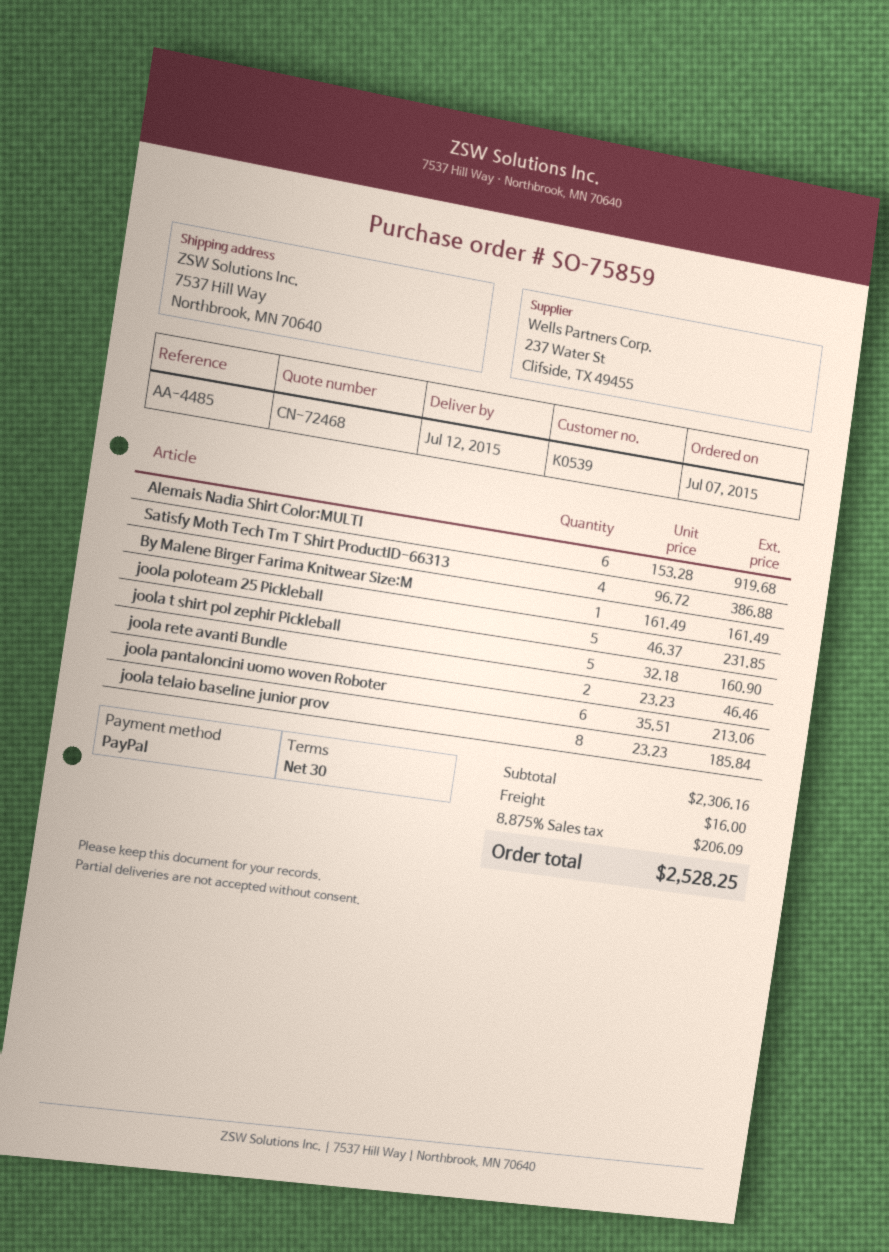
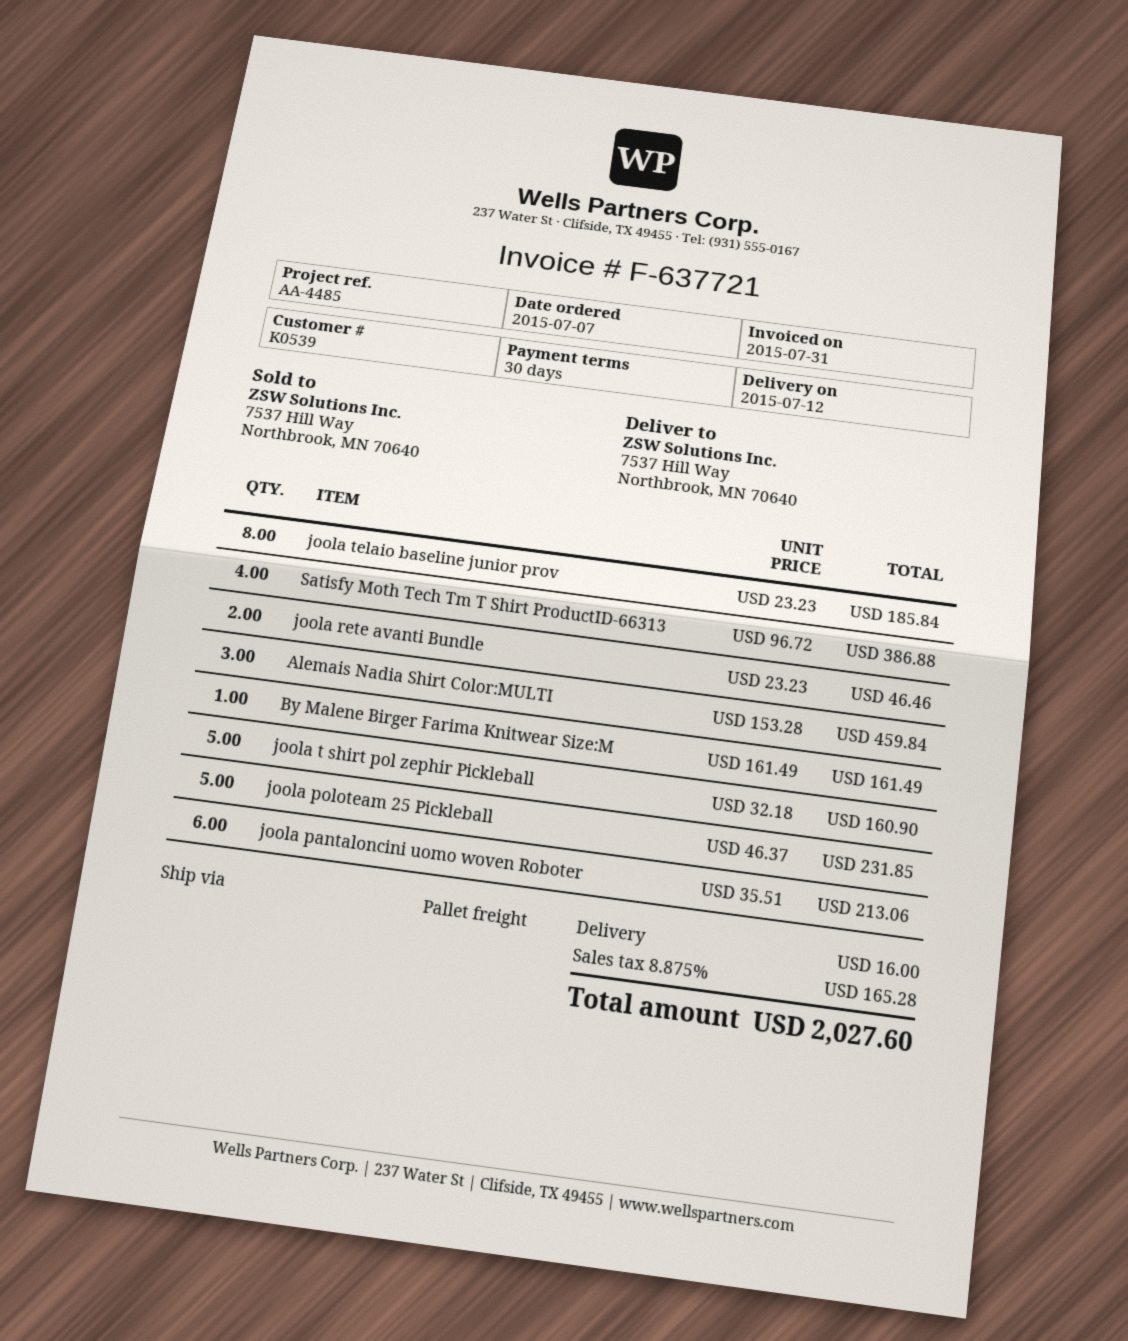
Alemais Nadia Shirt Color:MULTI: 6 x 153.28 = 919.68 -> 3 x 153.28 = 459.84
tax: 8.875% = 206.09 -> 8.875% = 165.28
total: 2528.25 -> 2027.60

